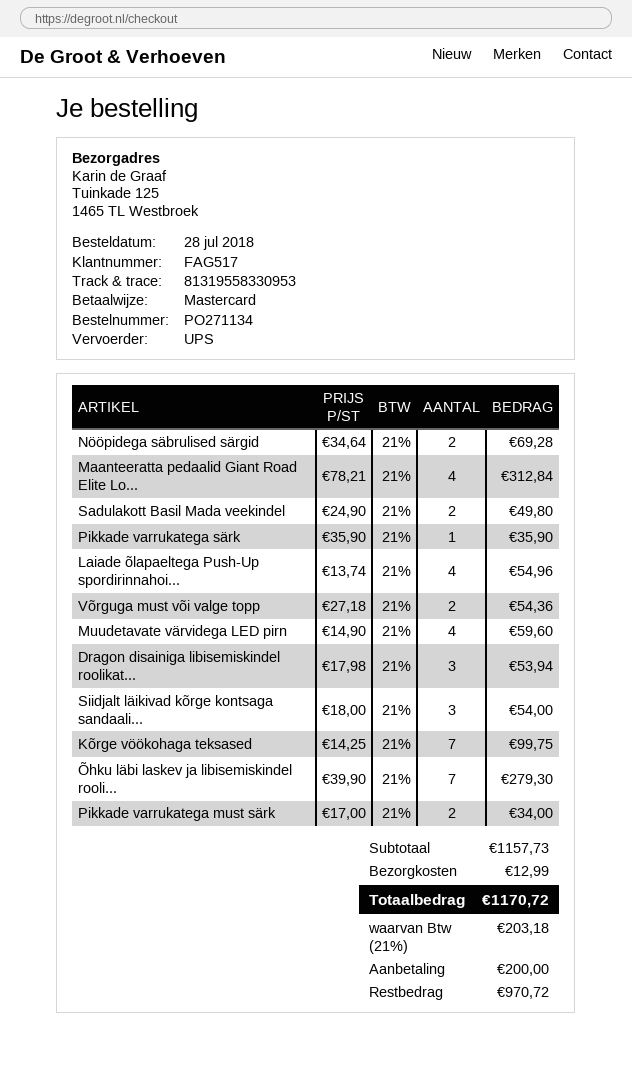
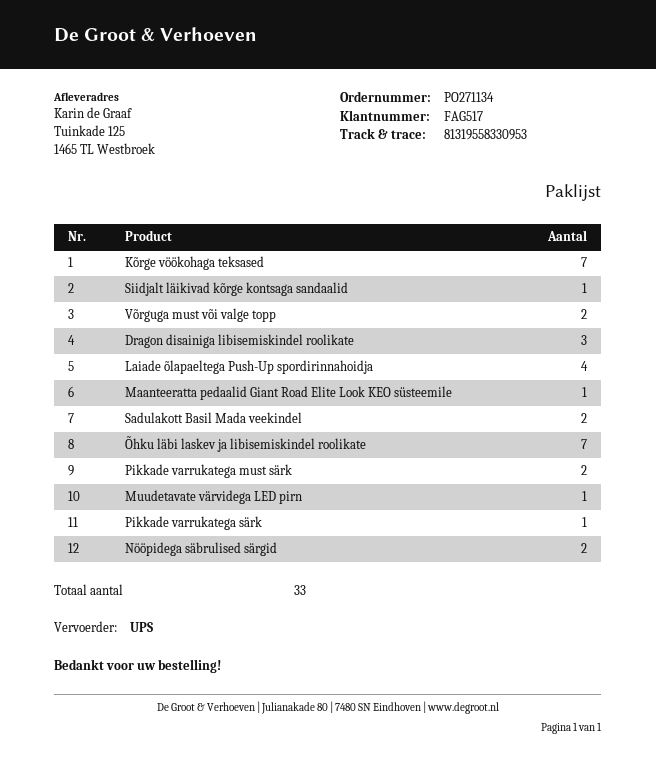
Maanteeratta pedaalid Giant Road Elite Lo...: 4 -> 1
Muudetavate värvidega LED pirn: 4 -> 1
Siidjalt läikivad kõrge kontsaga sandaali...: 3 -> 1

